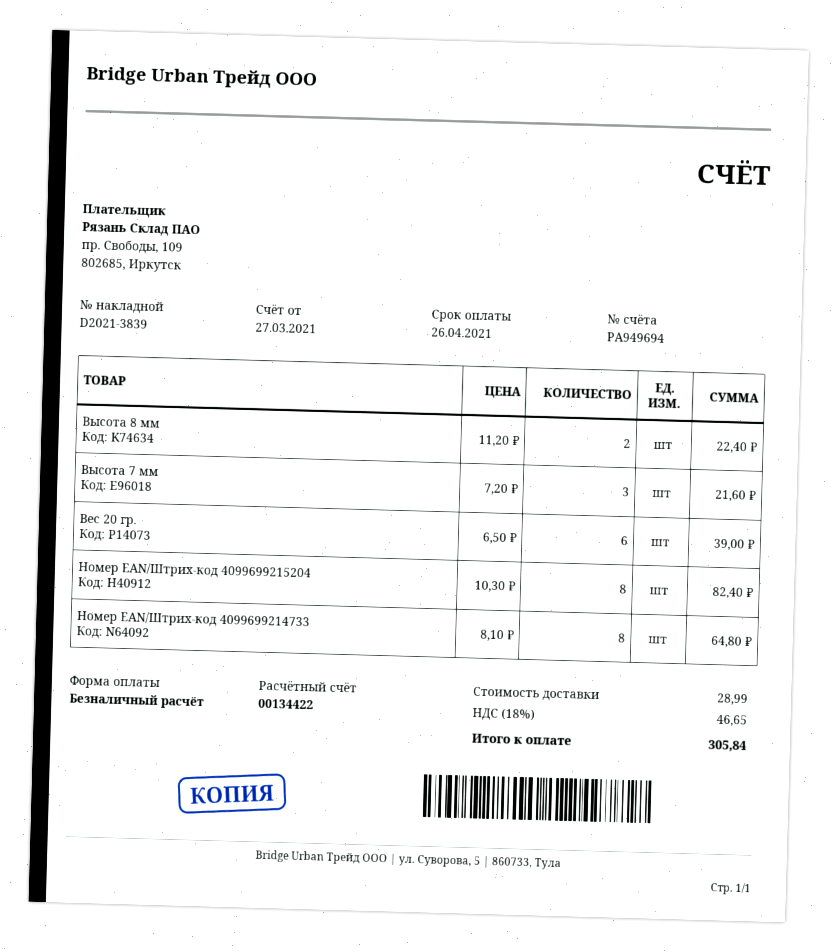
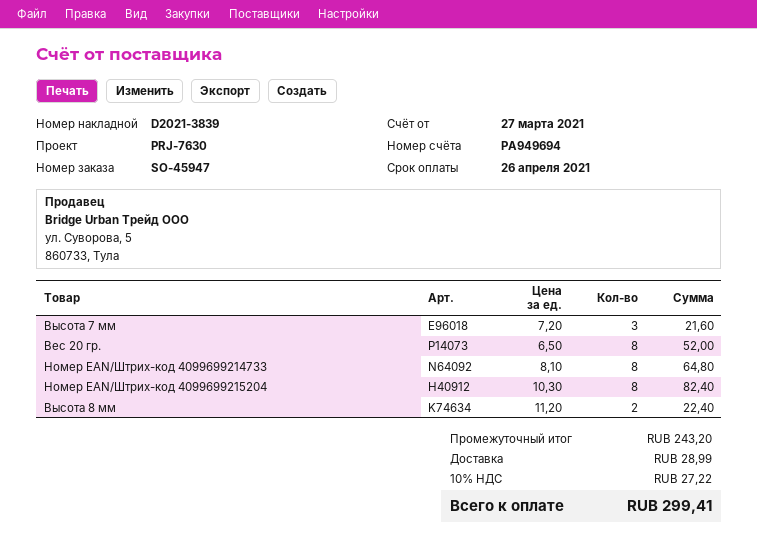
Вес 20 гр.: 6 x 6.50 = 39.00 -> 8 x 6.50 = 52.00
tax: 18% = 46.65 -> 10% = 27.22
total: 305.84 -> 299.41

